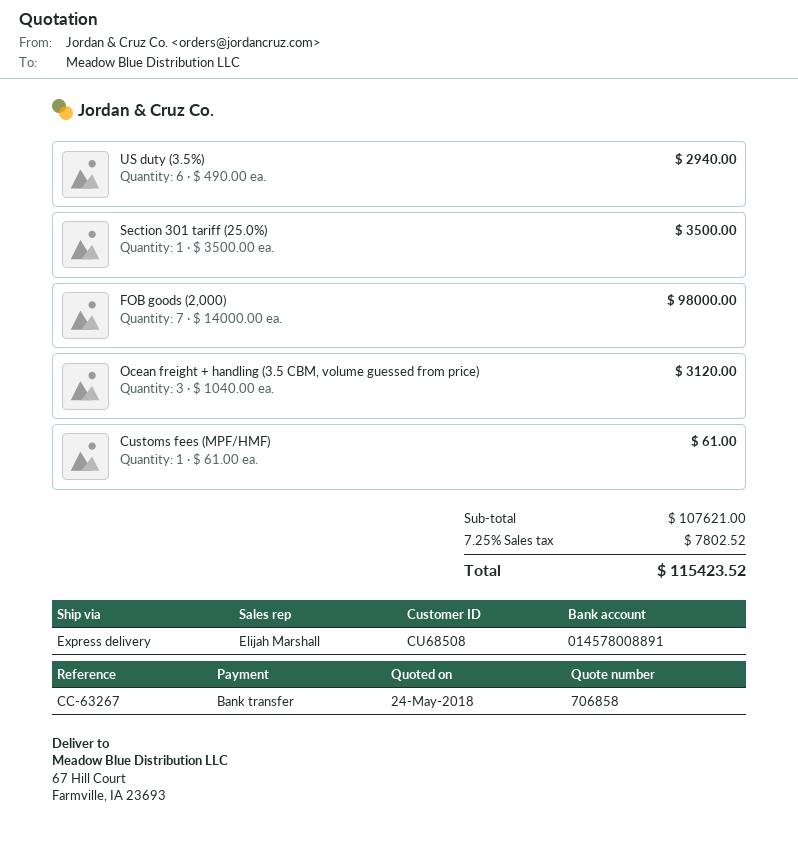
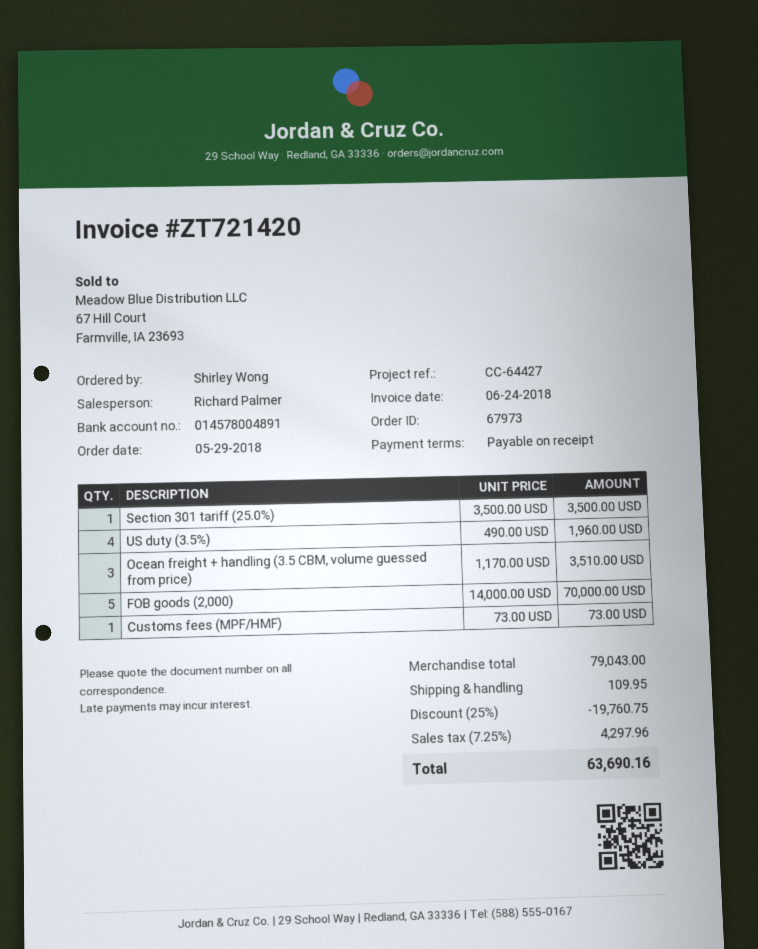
reference: CC-63267 -> CC-64427
sales rep: Elijah Marshall -> Richard Palmer
bank account: 014578008891 -> 014578004891
US duty (3.5%): 6 x 490.00 = 2940.00 -> 4 x 490.00 = 1960.00
FOB goods (2,000): 7 x 14000.00 = 98000.00 -> 5 x 14000.00 = 70000.00
Ocean freight + handling (3.5 CBM, volume guessed from price): 3 x 1040.00 = 3120.00 -> 3 x 1170.00 = 3510.00
Customs fees (MPF/HMF): 1 x 61.00 = 61.00 -> 1 x 73.00 = 73.00
subtotal: 107621.00 -> 79043.00
discount: none -> 25% = 19760.75
shipping: none -> 109.95
tax: 7.25% = 7802.52 -> 7.25% = 4297.96
total: 115423.52 -> 63690.16

